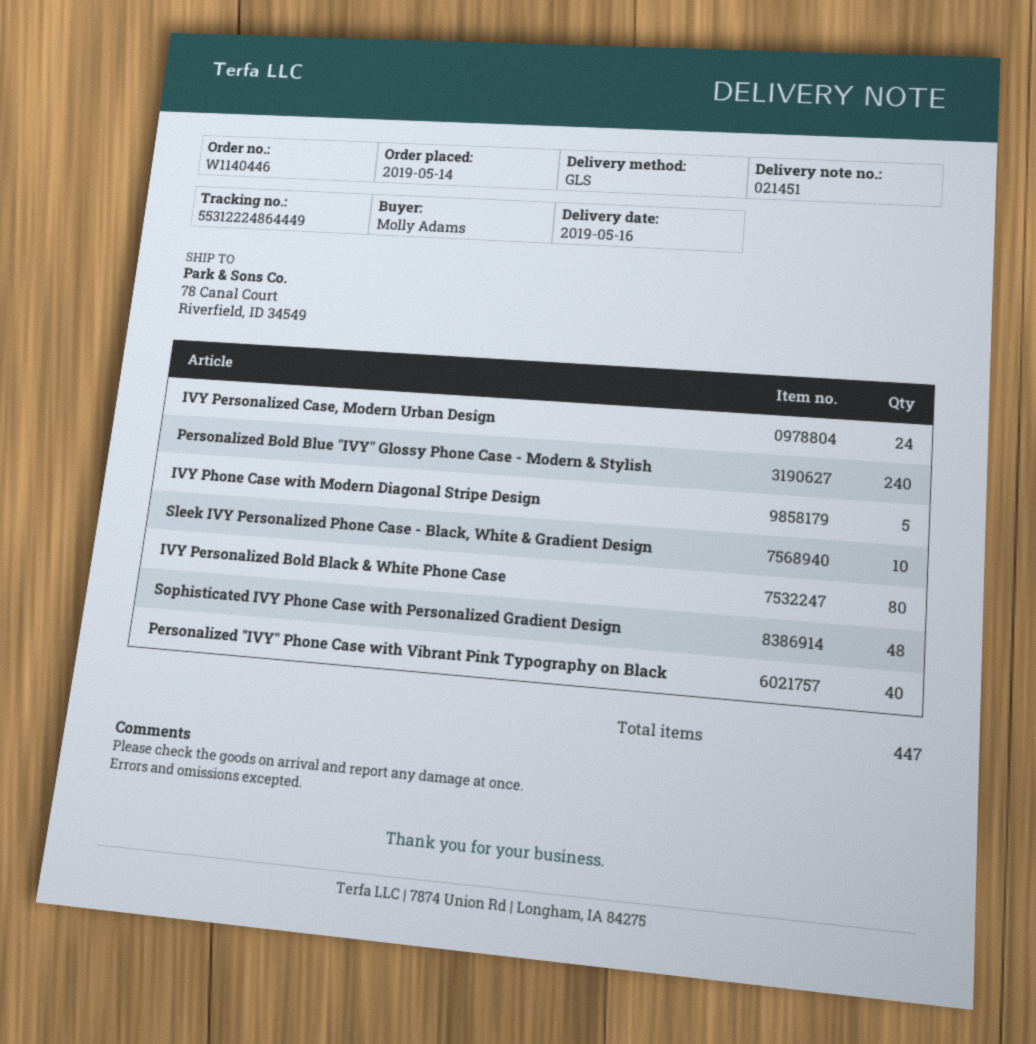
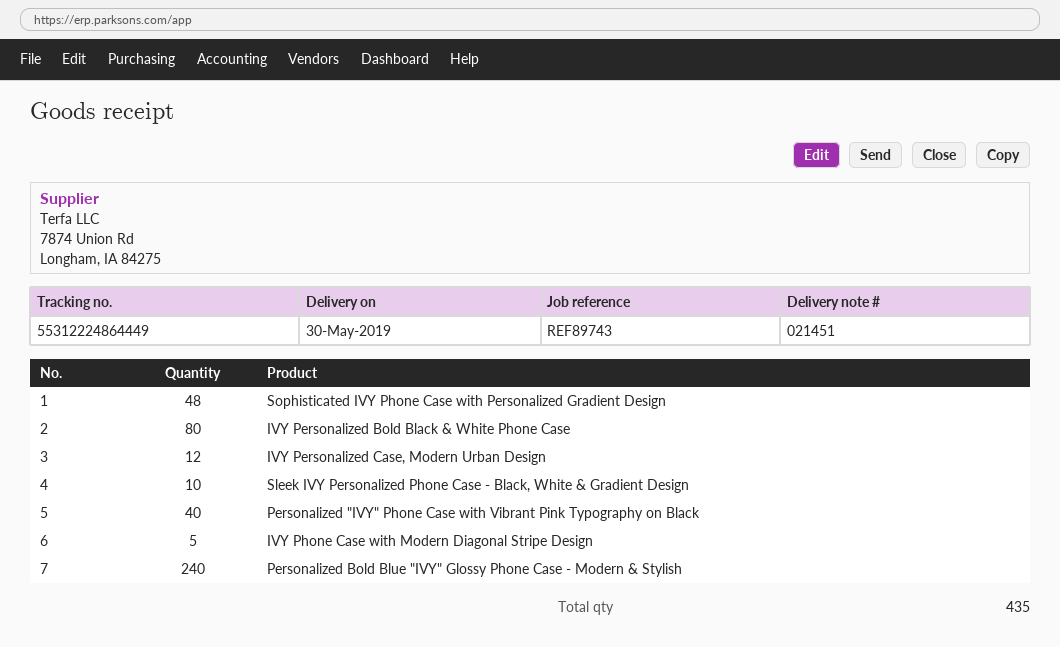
delivery date: 2019-05-16 -> 2019-05-30
IVY Personalized Case, Modern Urban Design: 24 -> 12
total quantity: 447 -> 435

